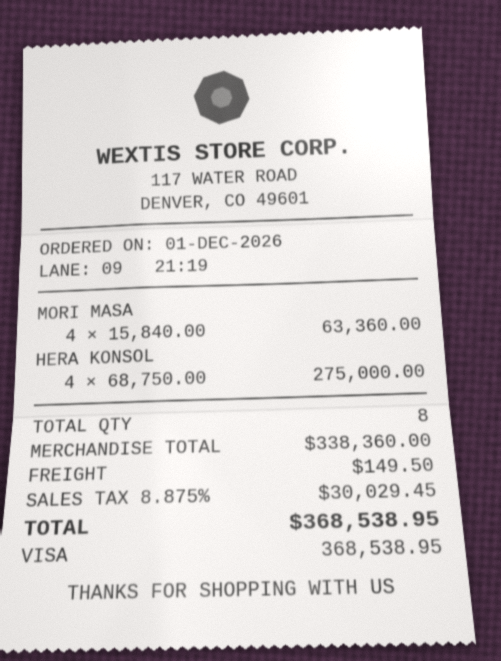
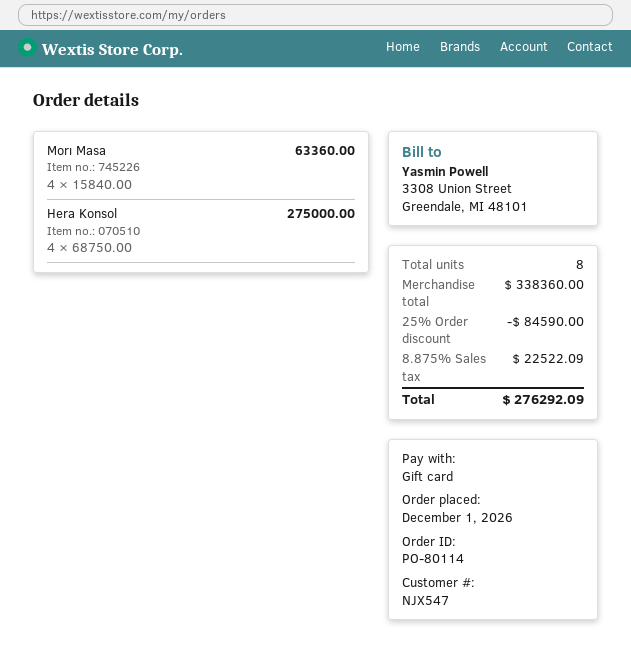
payment method: Visa -> gift card
discount: none -> 25% = 84590.00
shipping: 149.50 -> none
tax: 8.875% = 30029.45 -> 8.875% = 22522.09
total: 368538.95 -> 276292.09

